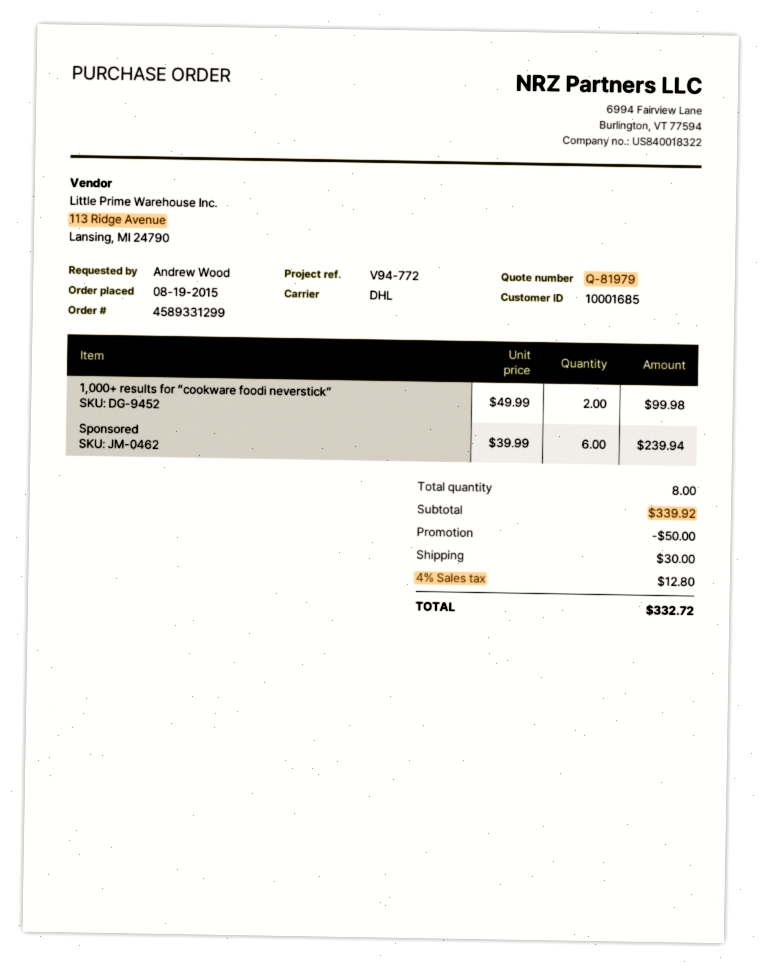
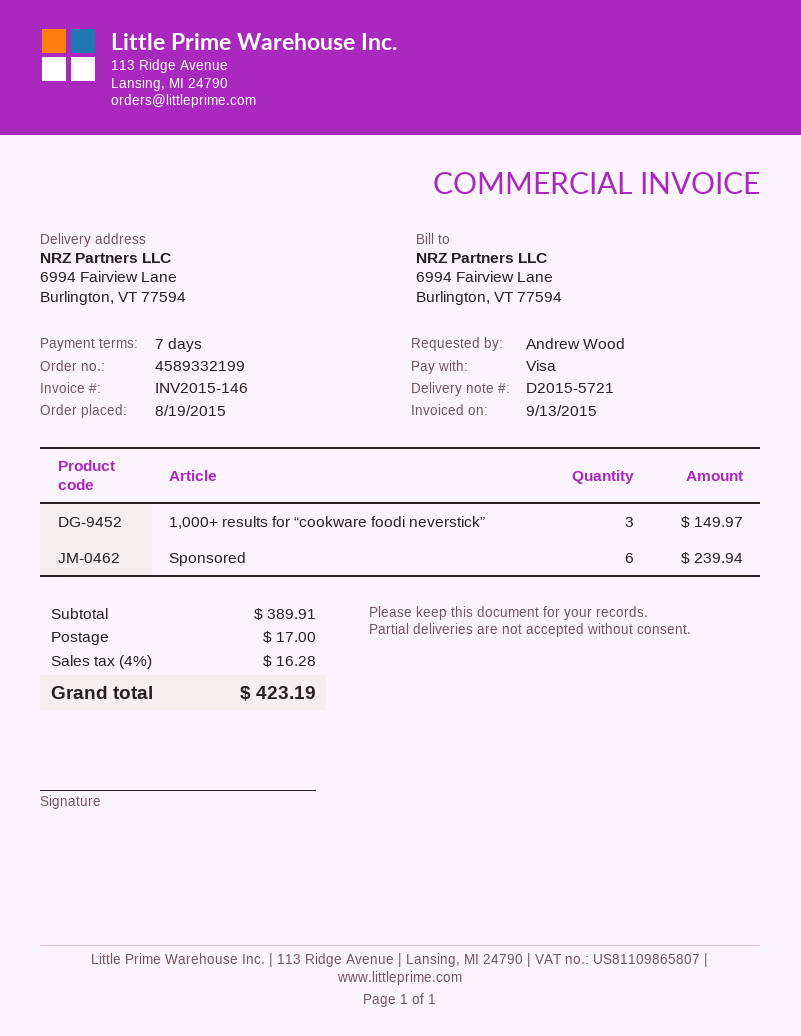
order number: 4589331299 -> 4589332199
1,000+ results for “cookware foodi neverstick”: 2 for 99.98 -> 3 for 149.97
subtotal: 339.92 -> 389.91
discount: 50.00 -> none
shipping: 30.00 -> 17.00
tax: 4% = 12.80 -> 4% = 16.28
total: 332.72 -> 423.19

